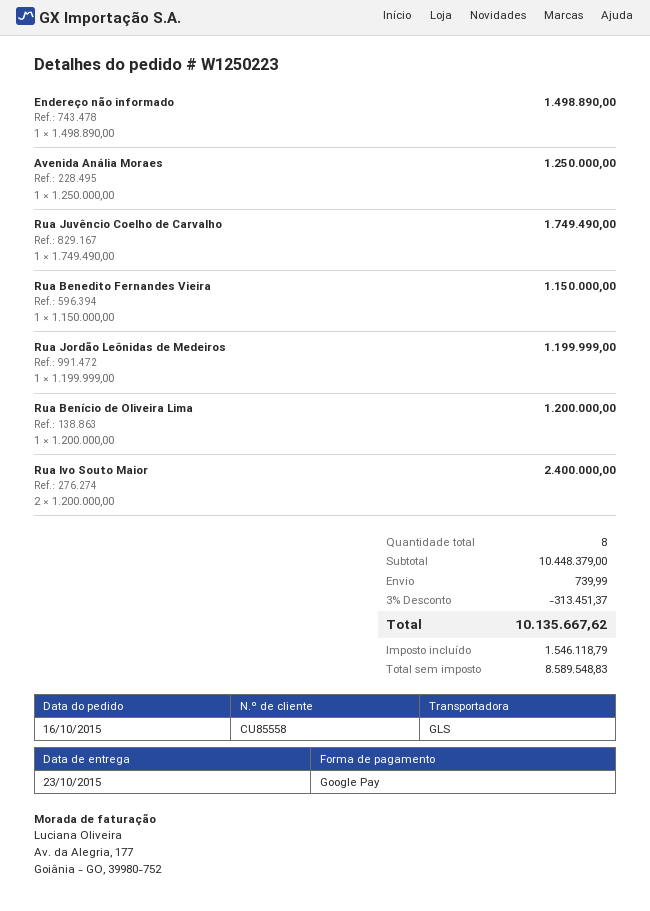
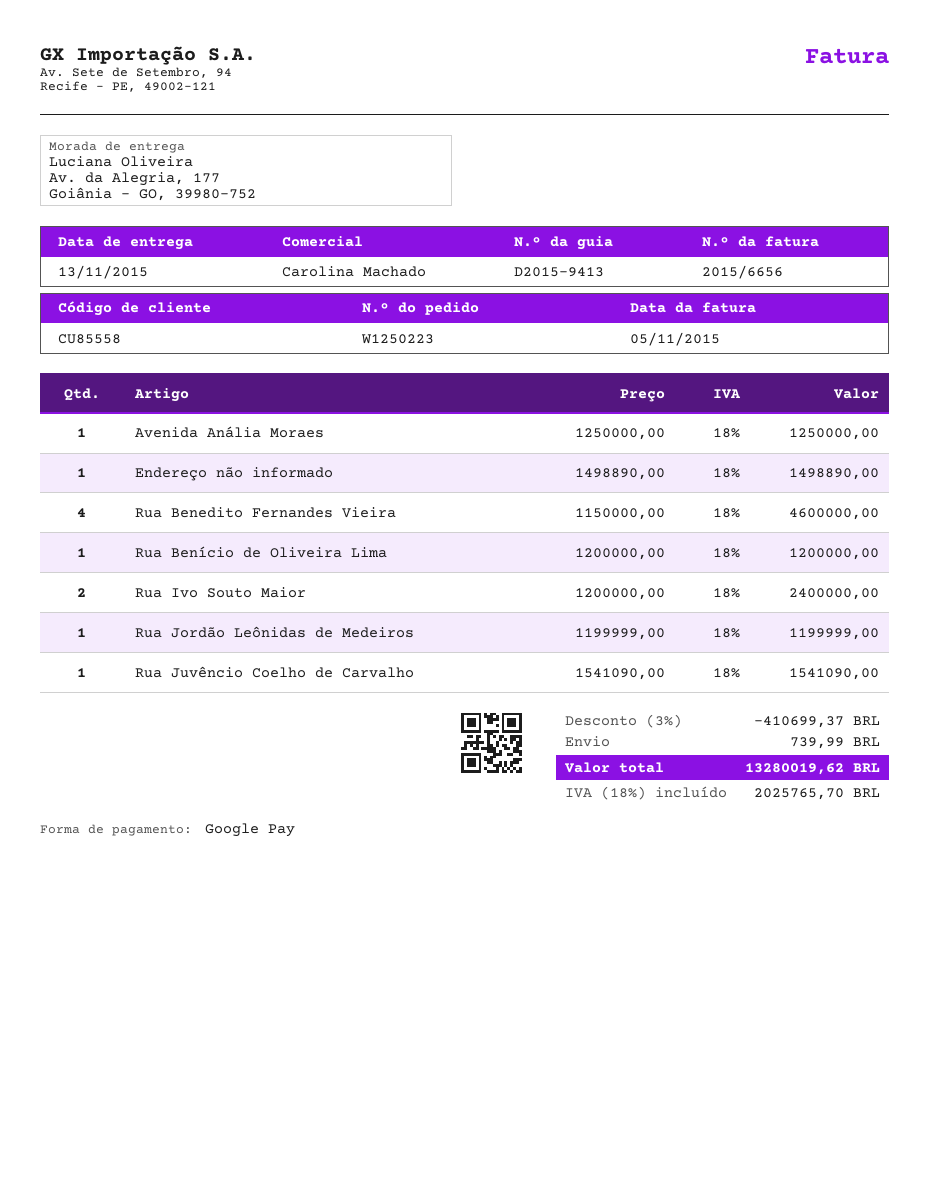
delivery date: 2015-10-23 -> 2015-11-13
Rua Juvêncio Coelho de Carvalho: 1 x 1749490.00 = 1749490.00 -> 1 x 1541090.00 = 1541090.00
Rua Benedito Fernandes Vieira: 1 x 1150000.00 = 1150000.00 -> 4 x 1150000.00 = 4600000.00
discount: 3% = 313451.37 -> 3% = 410699.37
tax: 1546118.79 -> 2025765.70
total: 10135667.62 -> 13280019.62

